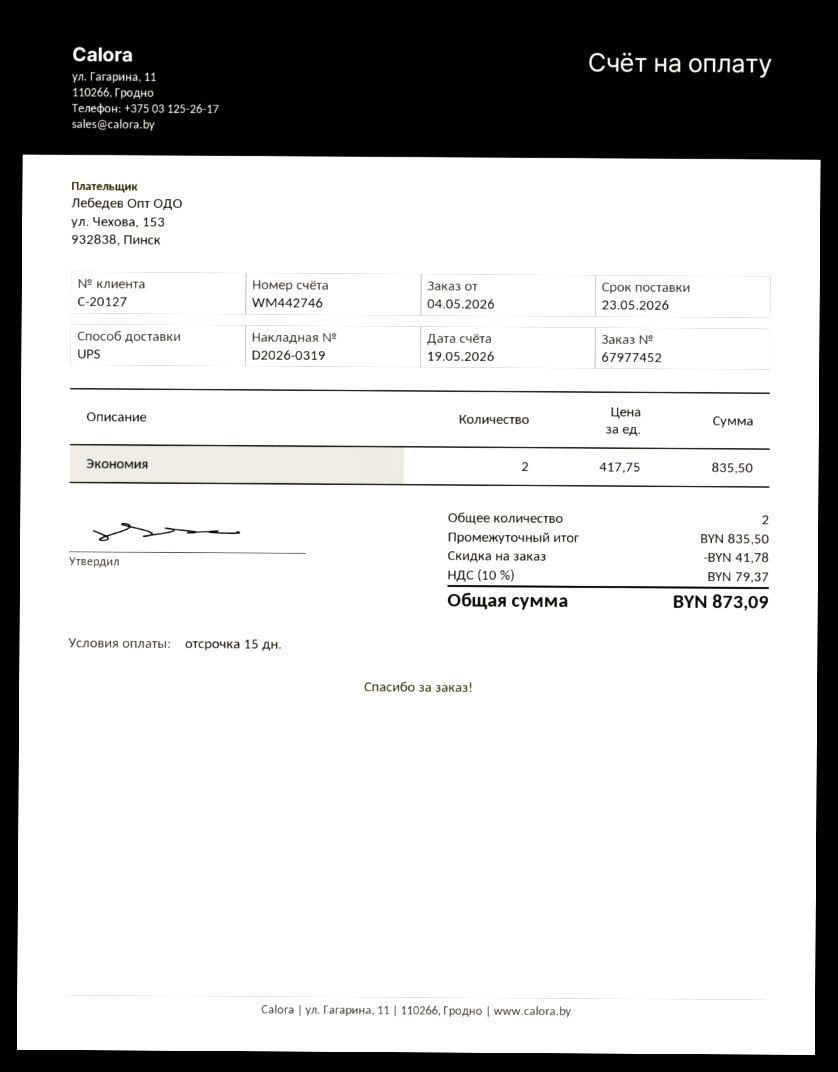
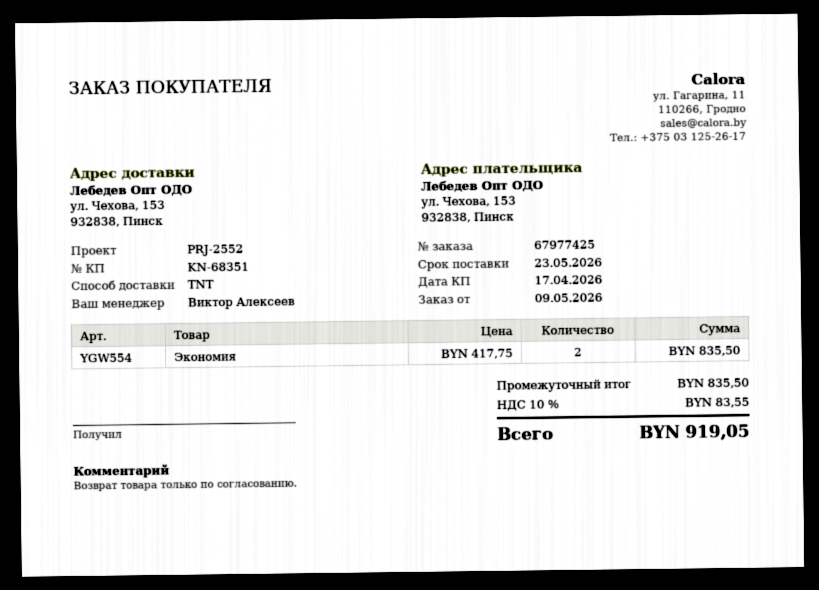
order number: 67977452 -> 67977425
order date: 2026-05-04 -> 2026-05-09
shipping method: UPS -> TNT
discount: 41.78 -> none
tax: 10% = 79.37 -> 10% = 83.55
total: 873.09 -> 919.05

